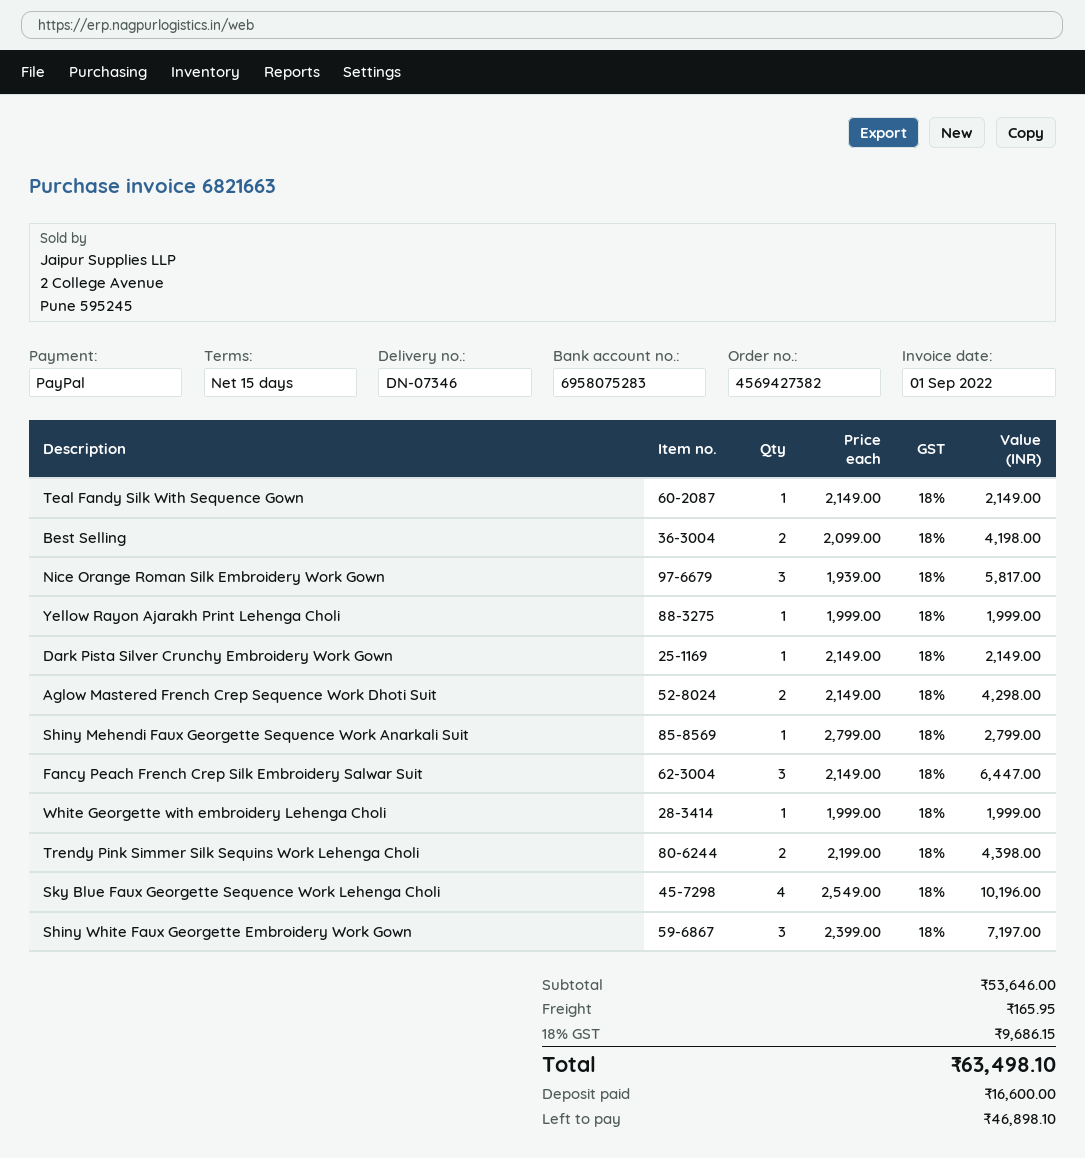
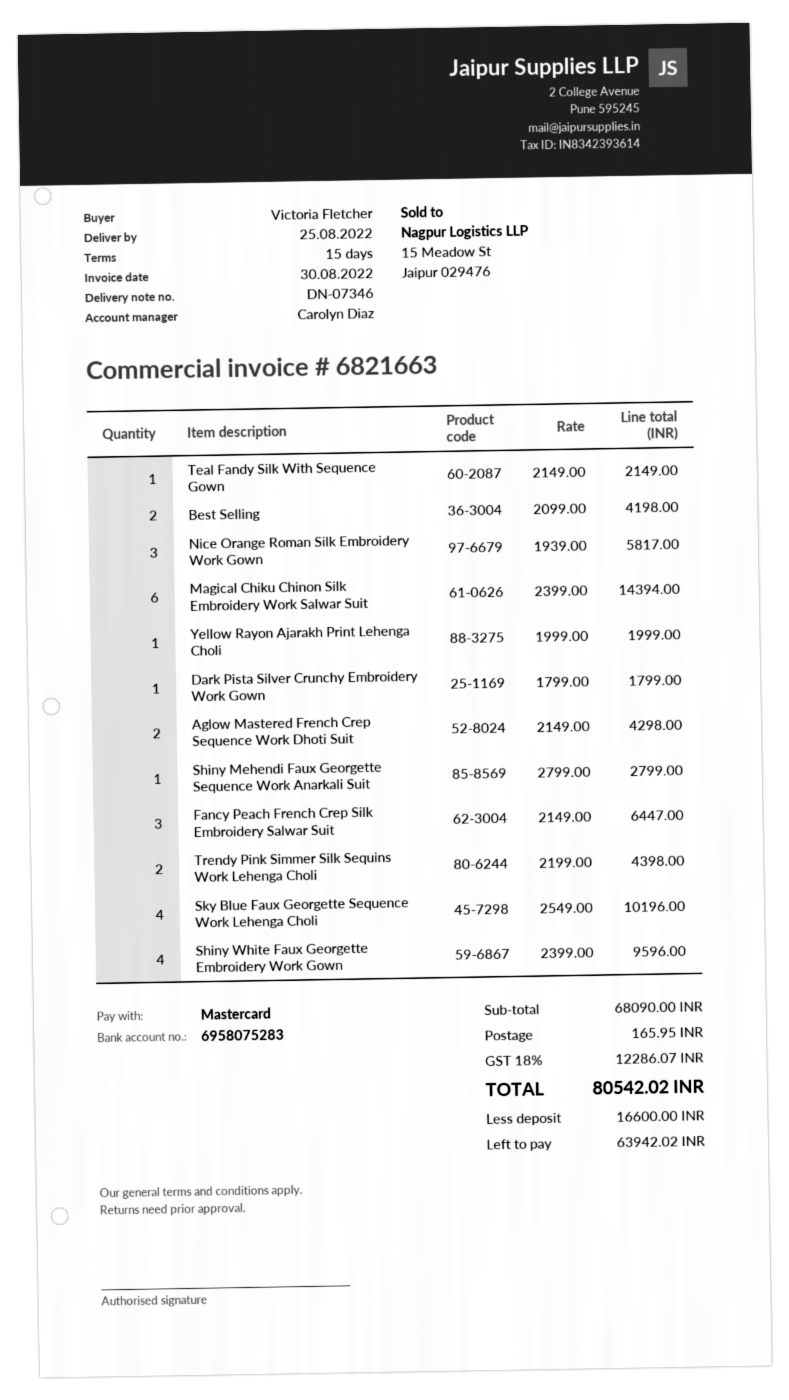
invoice date: 2022-09-01 -> 2022-08-30
payment method: PayPal -> Mastercard
Dark Pista Silver Crunchy Embroidery Work Gown: 1 x 2149.00 = 2149.00 -> 1 x 1799.00 = 1799.00
White Georgette with embroidery Lehenga Choli: 1 x 1999.00 = 1999.00 -> none
Shiny White Faux Georgette Embroidery Work Gown: 3 x 2399.00 = 7197.00 -> 4 x 2399.00 = 9596.00
Magical Chiku Chinon Silk Embroidery Work Salwar Suit: none -> 6 x 2399.00 = 14394.00
subtotal: 53646.00 -> 68090.00
tax: 18% = 9686.15 -> 18% = 12286.07
total: 63498.10 -> 80542.02
balance: 46898.10 -> 63942.02

